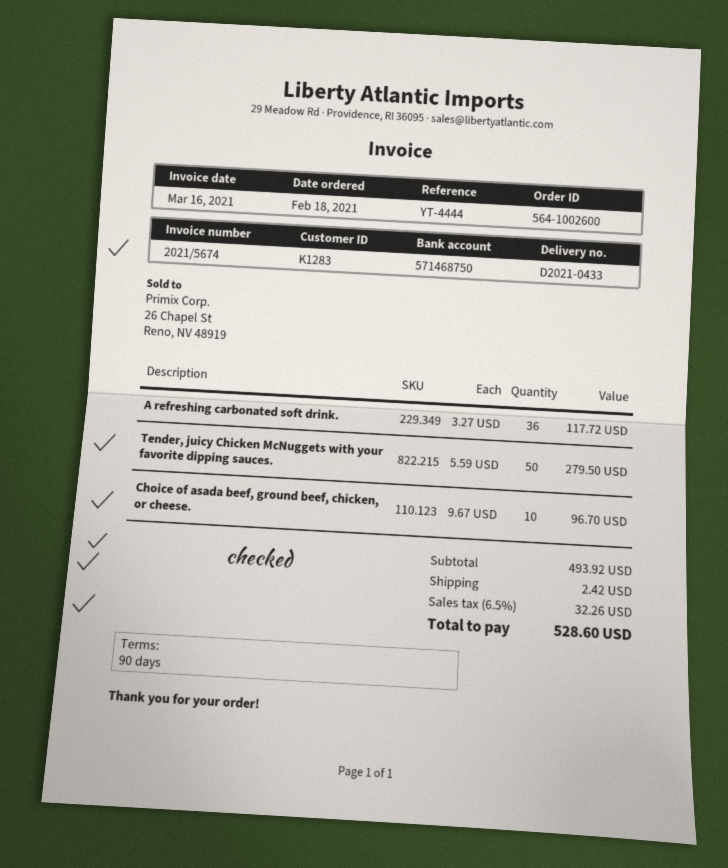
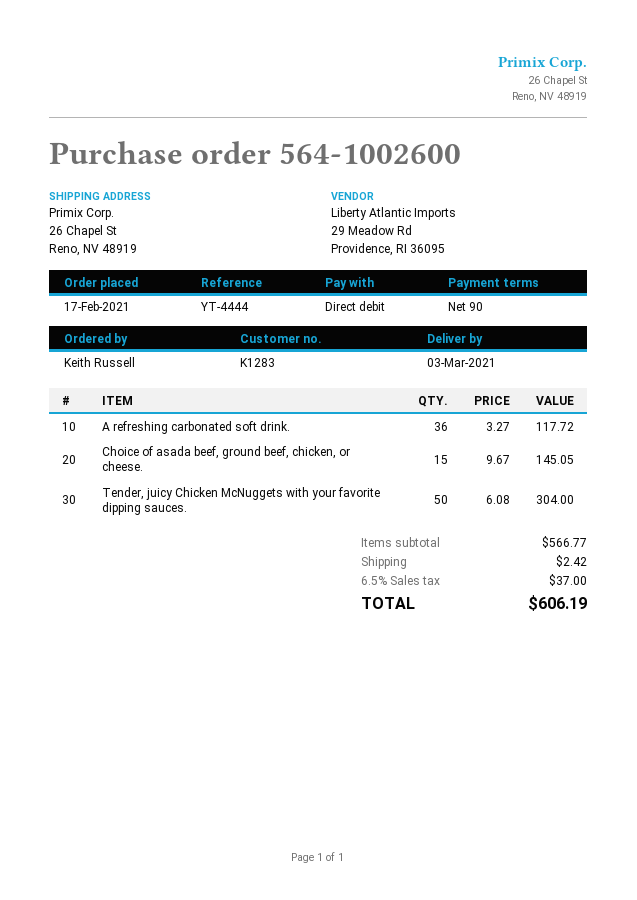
order date: 2021-02-18 -> 2021-02-17
Tender, juicy Chicken McNuggets with your favorite dipping sauces.: 50 x 5.59 = 279.50 -> 50 x 6.08 = 304.00
Choice of asada beef, ground beef, chicken, or cheese.: 10 x 9.67 = 96.70 -> 15 x 9.67 = 145.05
subtotal: 493.92 -> 566.77
tax: 6.5% = 32.26 -> 6.5% = 37.00
total: 528.60 -> 606.19

